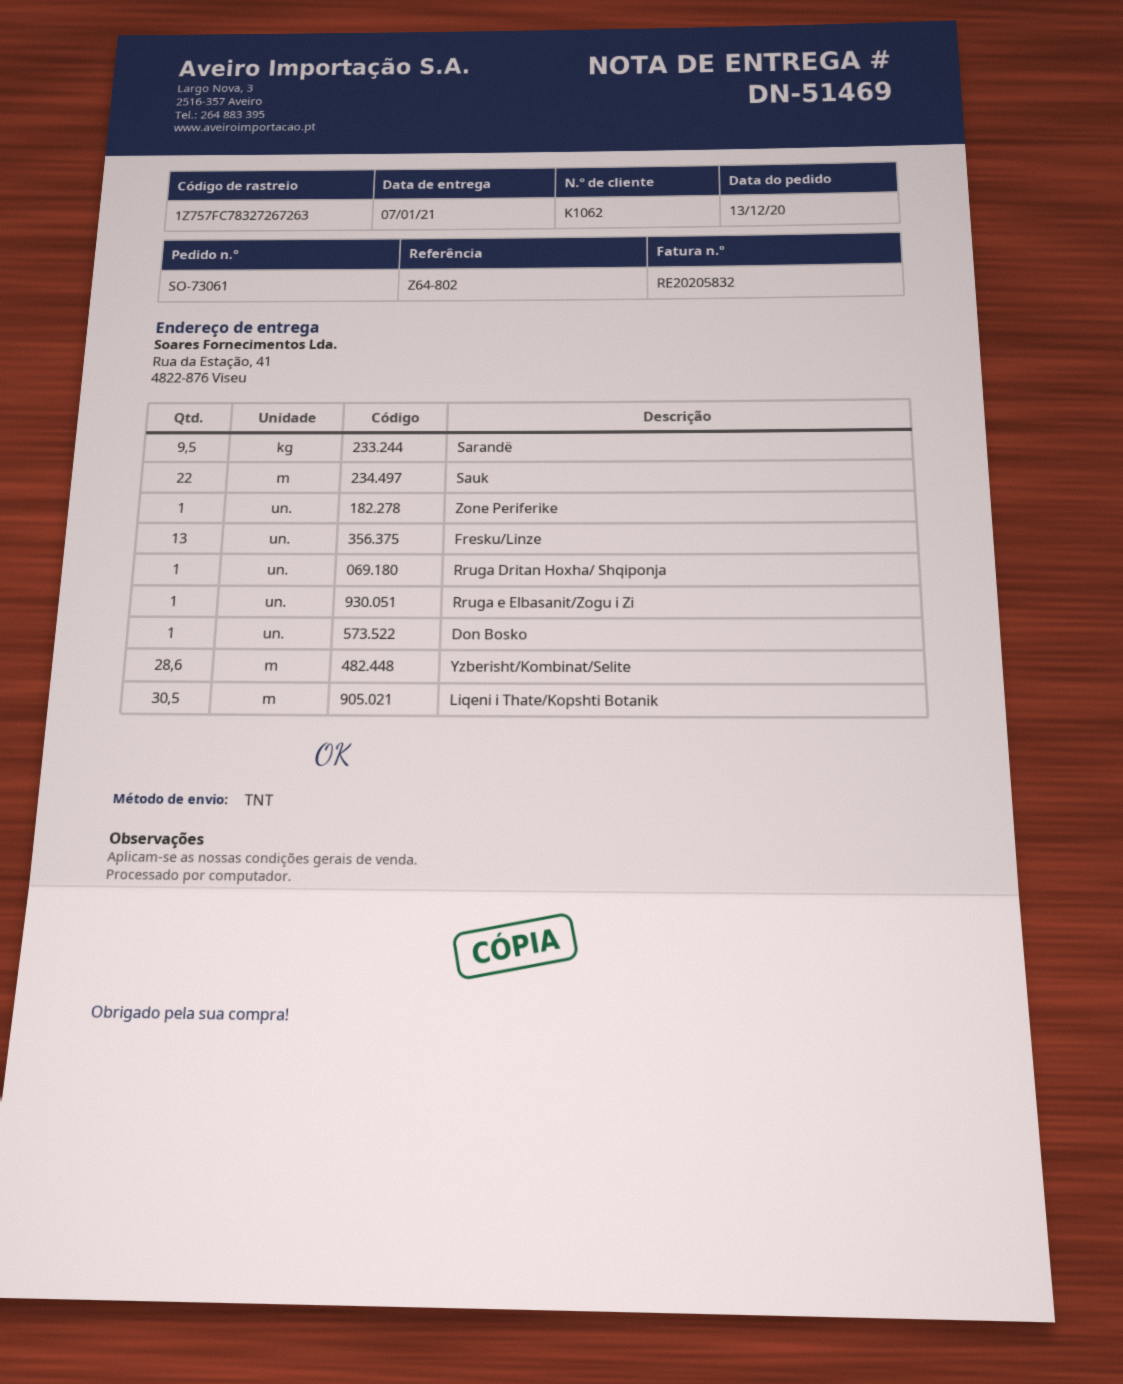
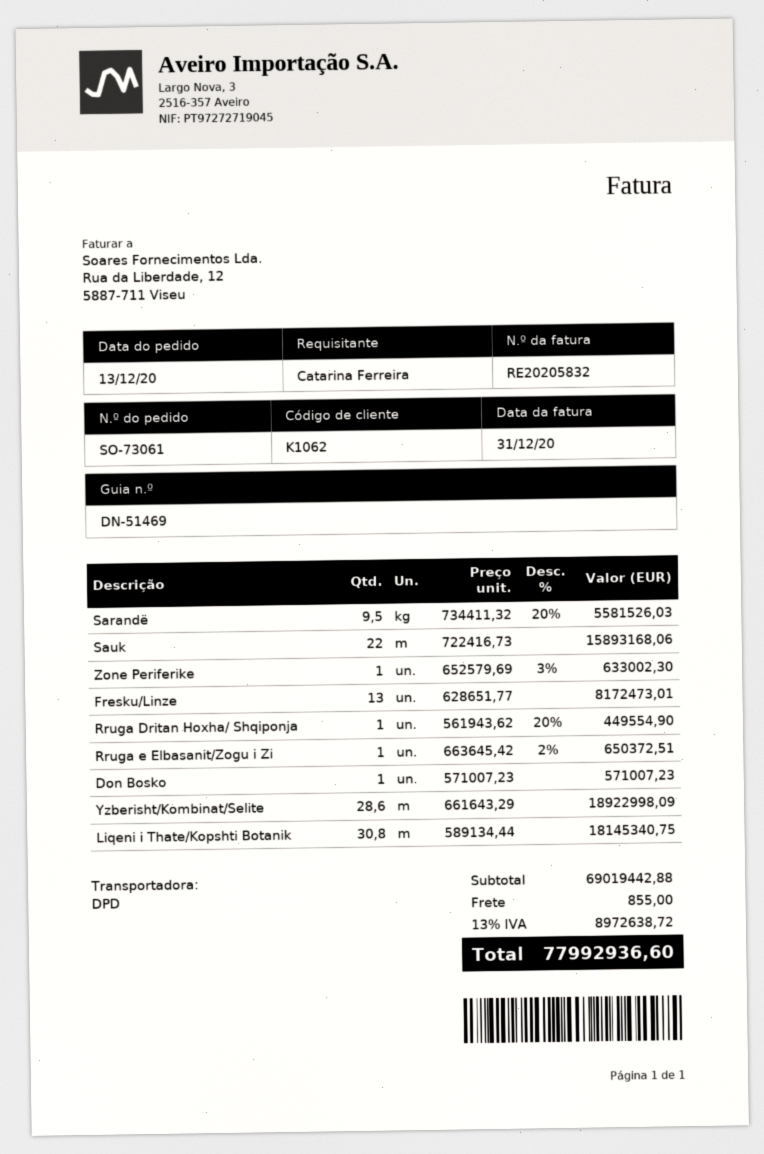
shipping method: TNT -> DPD
Liqeni i Thate/Kopshti Botanik: 30.5 -> 30.8

